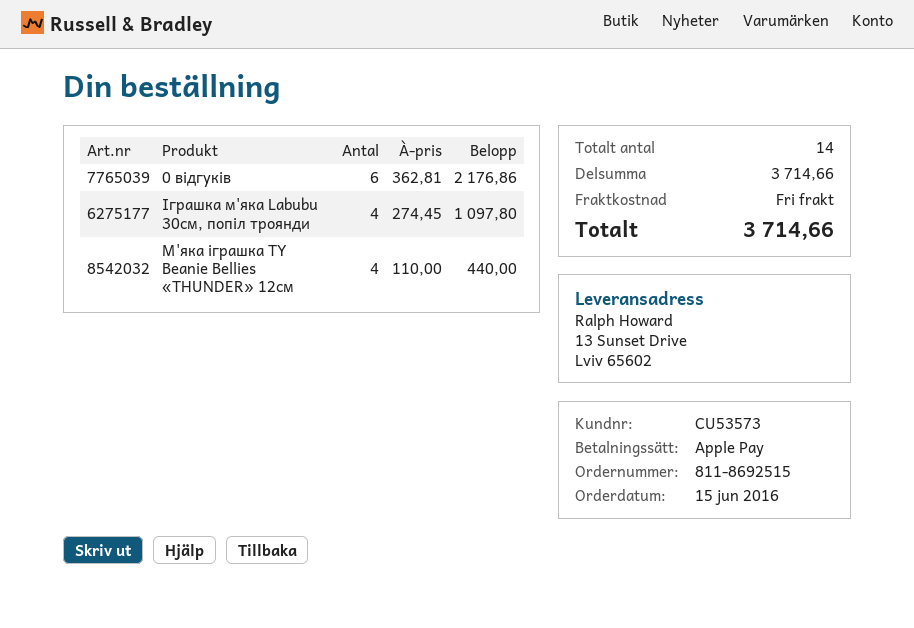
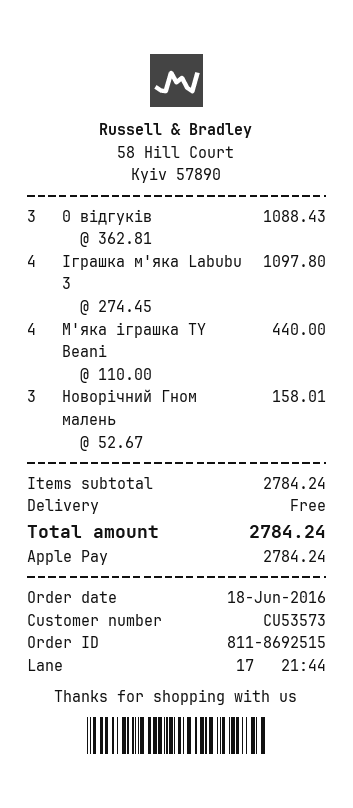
order date: 2016-06-15 -> 2016-06-18
0 відгуків: 6 x 362.81 = 2176.86 -> 3 x 362.81 = 1088.43
Новорічний Гном малень: none -> 3 x 52.67 = 158.01
subtotal: 3714.66 -> 2784.24
total: 3714.66 -> 2784.24

